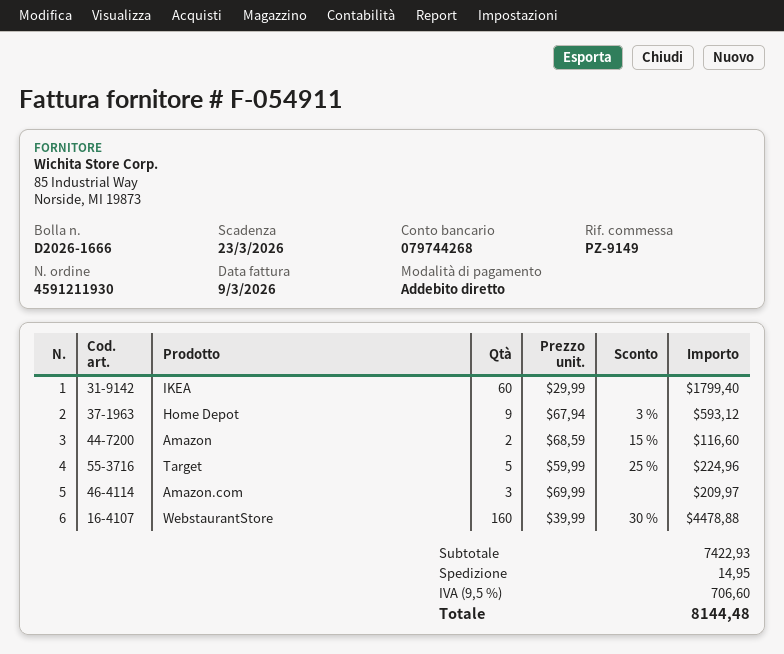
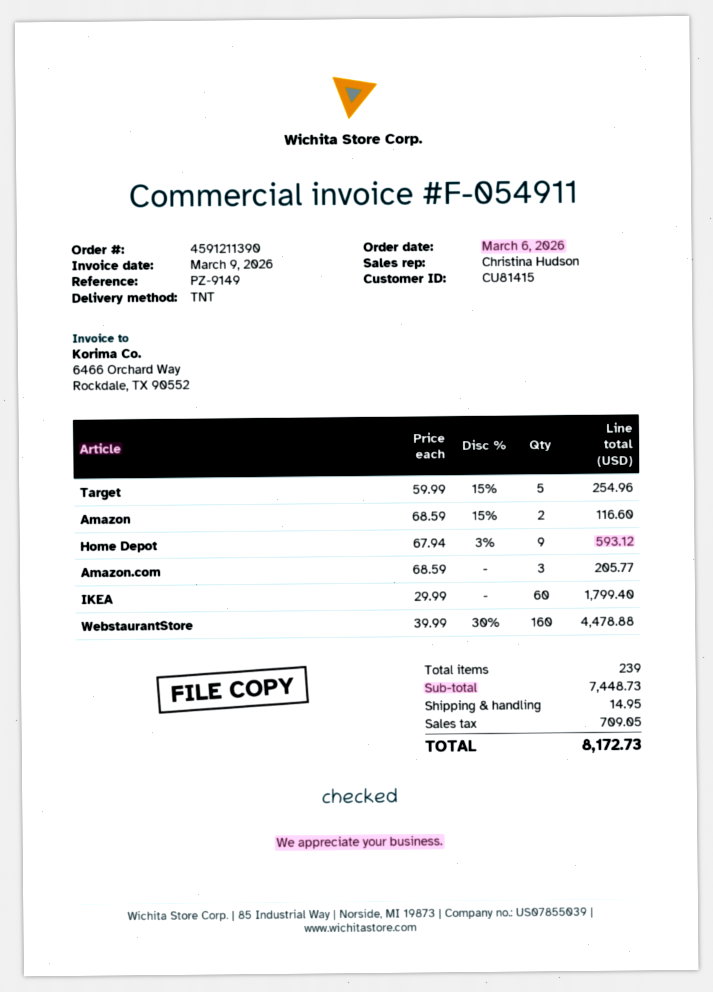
order number: 4591211930 -> 4591211390
Target: 5 x 59.99 - 25% = 224.96 -> 5 x 59.99 - 15% = 254.96
Amazon.com: 3 x 69.99 = 209.97 -> 3 x 68.59 = 205.77
subtotal: 7422.93 -> 7448.73
tax: 706.60 -> 709.05
total: 8144.48 -> 8172.73

